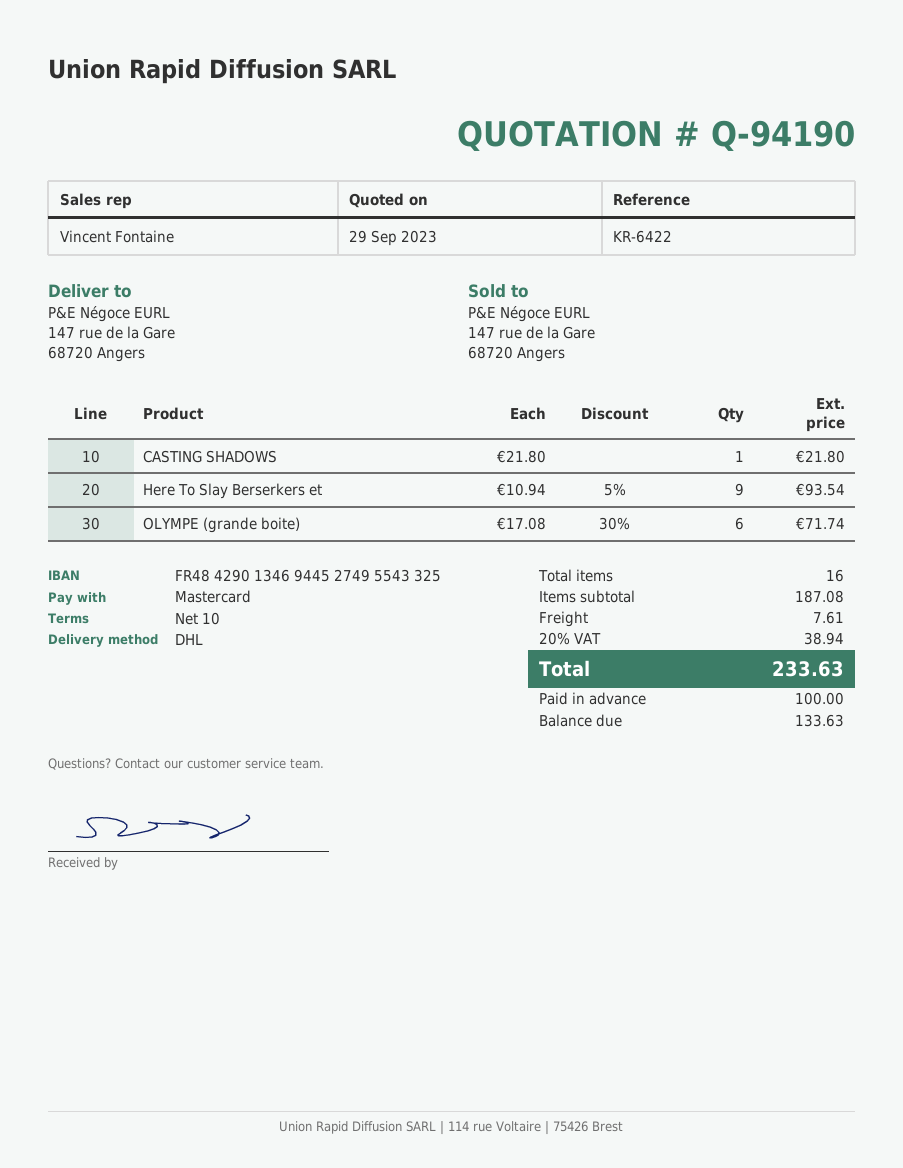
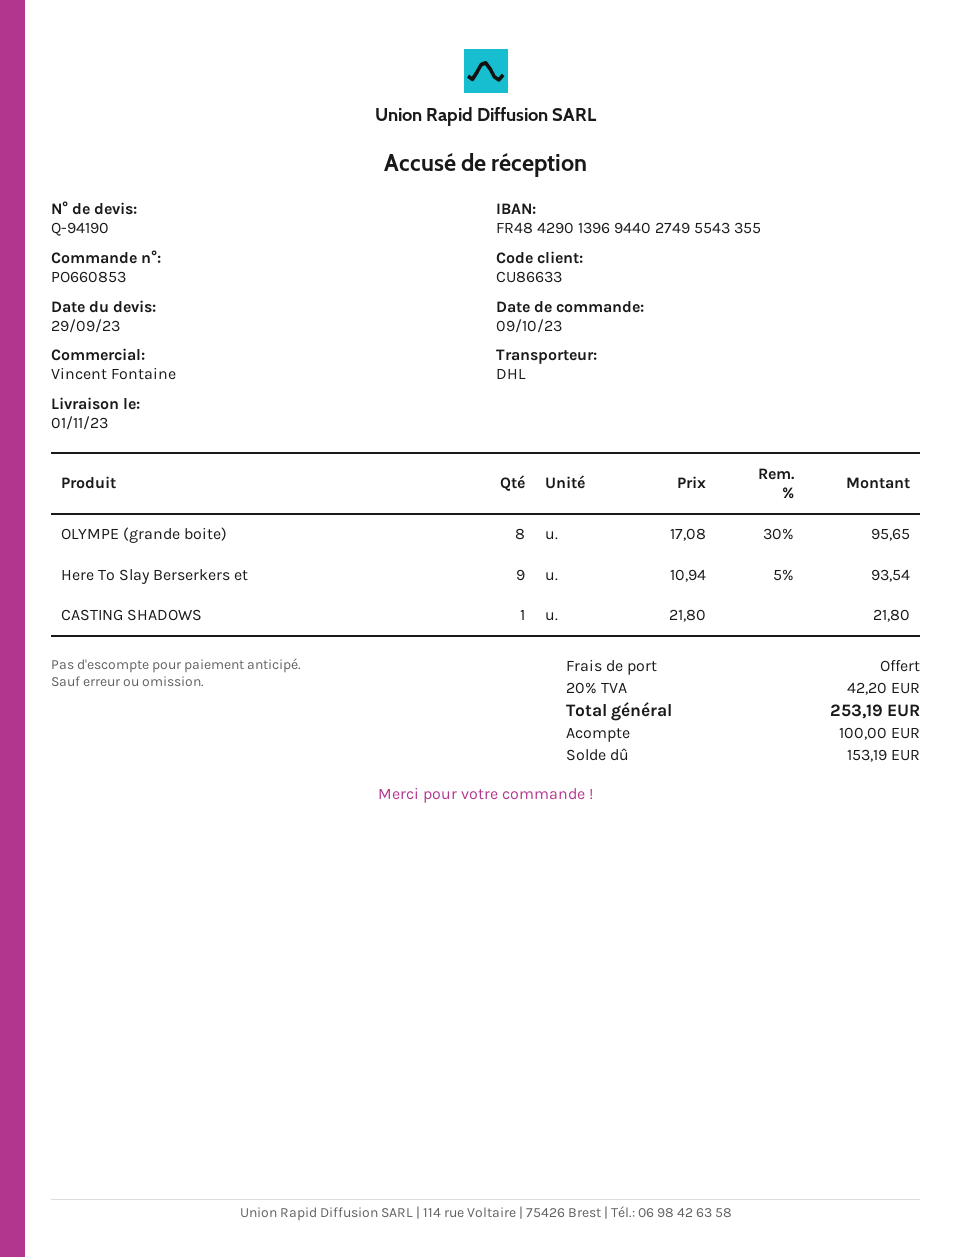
bank account: FR4842901346944527495543325 -> FR4842901396944027495543355
OLYMPE (grande boite): 6 x 17.08 - 30% = 71.74 -> 8 x 17.08 - 30% = 95.65
shipping: 7.61 -> 0.00
tax: 20% = 38.94 -> 20% = 42.20
total: 233.63 -> 253.19
balance: 133.63 -> 153.19

